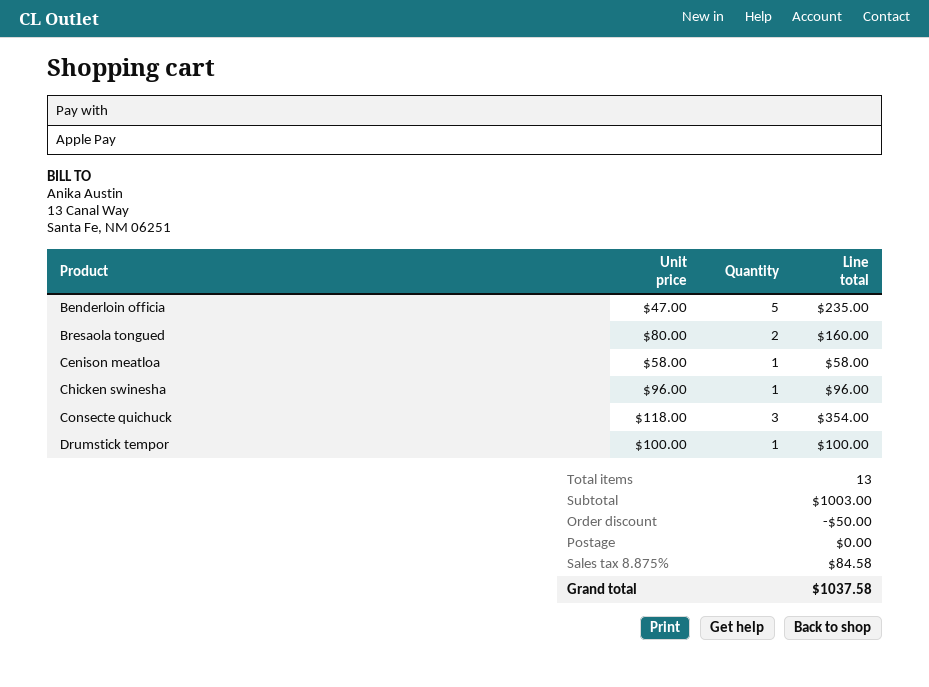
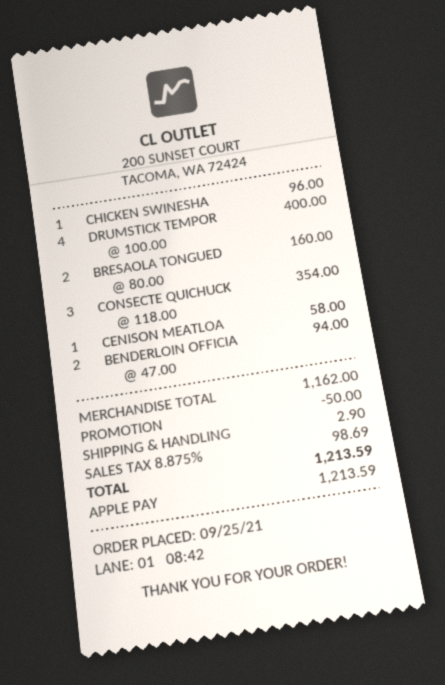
Benderloin officia: 5 x 47.00 = 235.00 -> 2 x 47.00 = 94.00
Drumstick tempor: 1 x 100.00 = 100.00 -> 4 x 100.00 = 400.00
subtotal: 1003.00 -> 1162.00
shipping: 0.00 -> 2.90
tax: 8.875% = 84.58 -> 8.875% = 98.69
total: 1037.58 -> 1213.59

